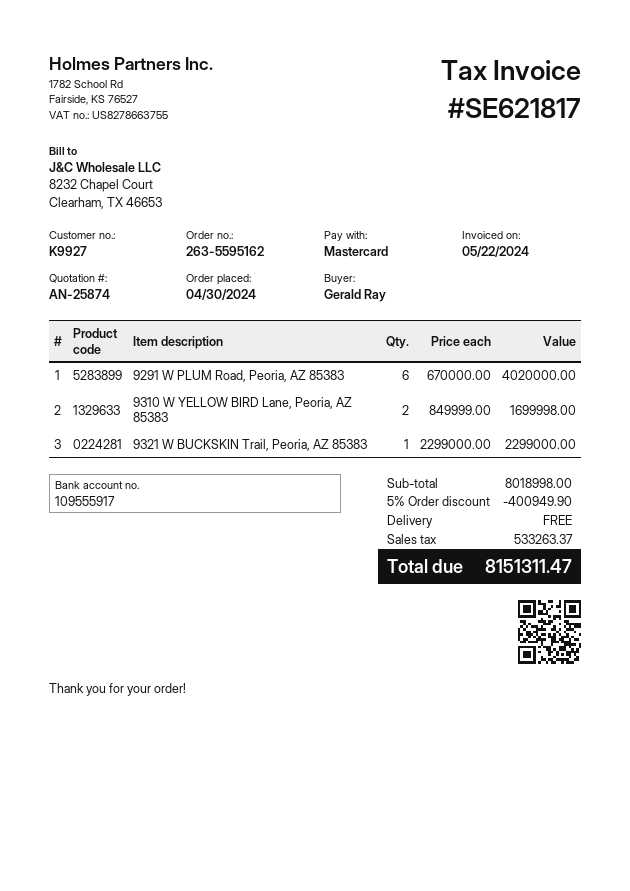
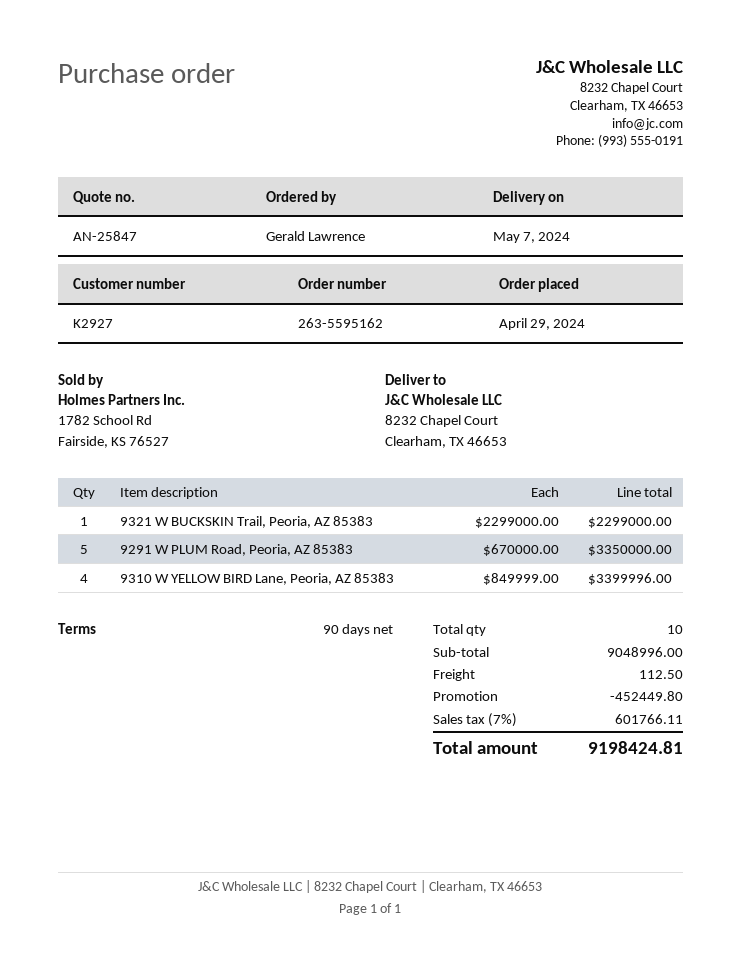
quote number: AN-25874 -> AN-25847
order date: 2024-04-30 -> 2024-04-29
customer number: K9927 -> K2927
ordered by: Gerald Ray -> Gerald Lawrence
9291 W PLUM Road, Peoria, AZ 85383: 6 x 670000.00 = 4020000.00 -> 5 x 670000.00 = 3350000.00
9310 W YELLOW BIRD Lane, Peoria, AZ 85383: 2 x 849999.00 = 1699998.00 -> 4 x 849999.00 = 3399996.00
subtotal: 8018998.00 -> 9048996.00
discount: 400949.90 -> 452449.80
shipping: 0.00 -> 112.50
tax: 533263.37 -> 601766.11
total: 8151311.47 -> 9198424.81

